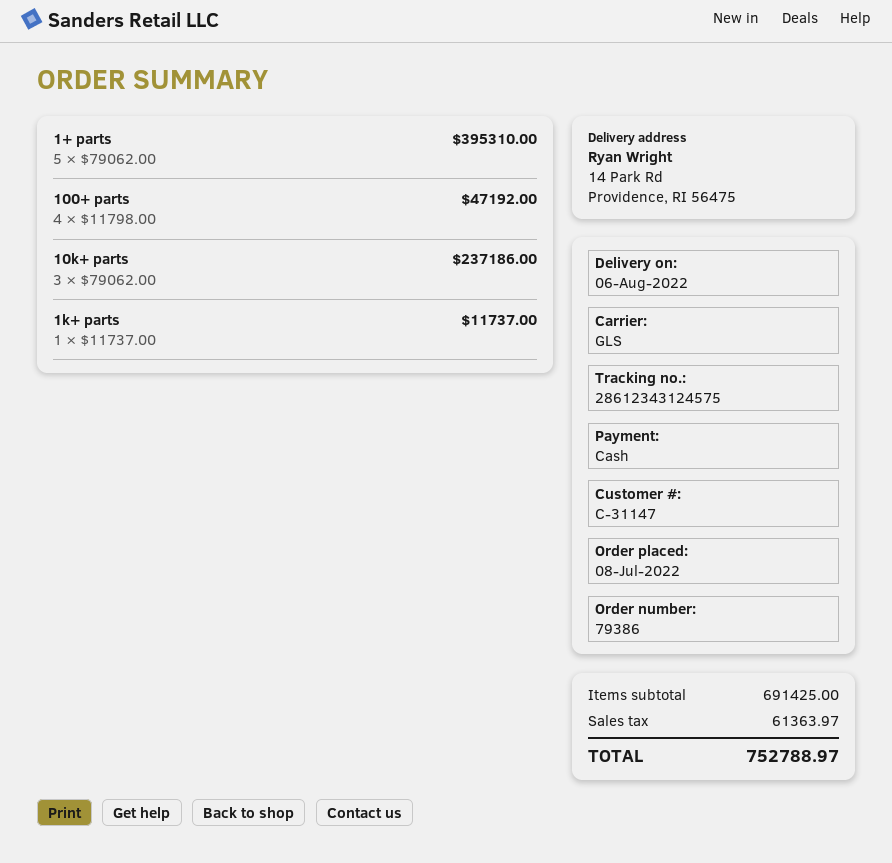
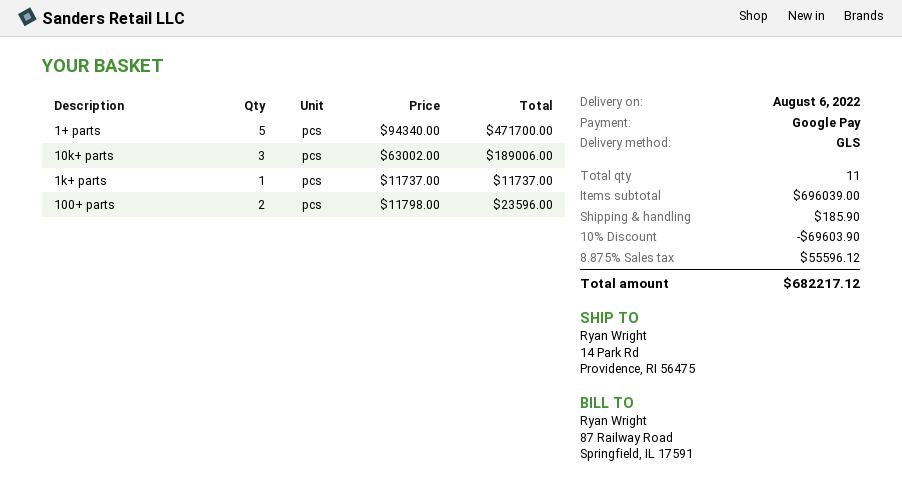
payment method: cash -> Google Pay
1+ parts: 5 x 79062.00 = 395310.00 -> 5 x 94340.00 = 471700.00
100+ parts: 4 x 11798.00 = 47192.00 -> 2 x 11798.00 = 23596.00
10k+ parts: 3 x 79062.00 = 237186.00 -> 3 x 63002.00 = 189006.00
subtotal: 691425.00 -> 696039.00
discount: none -> 10% = 69603.90
shipping: none -> 185.90
tax: 61363.97 -> 55596.12
total: 752788.97 -> 682217.12

